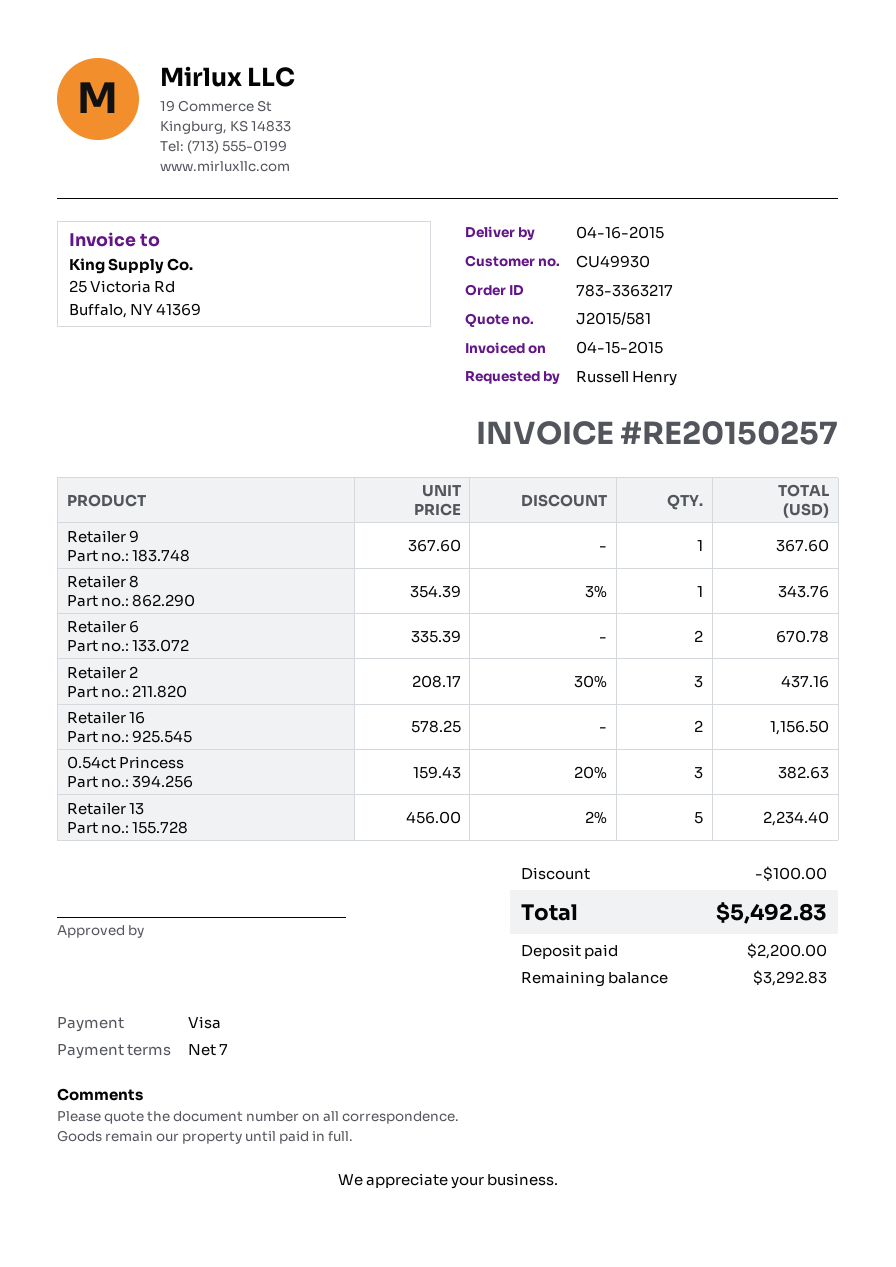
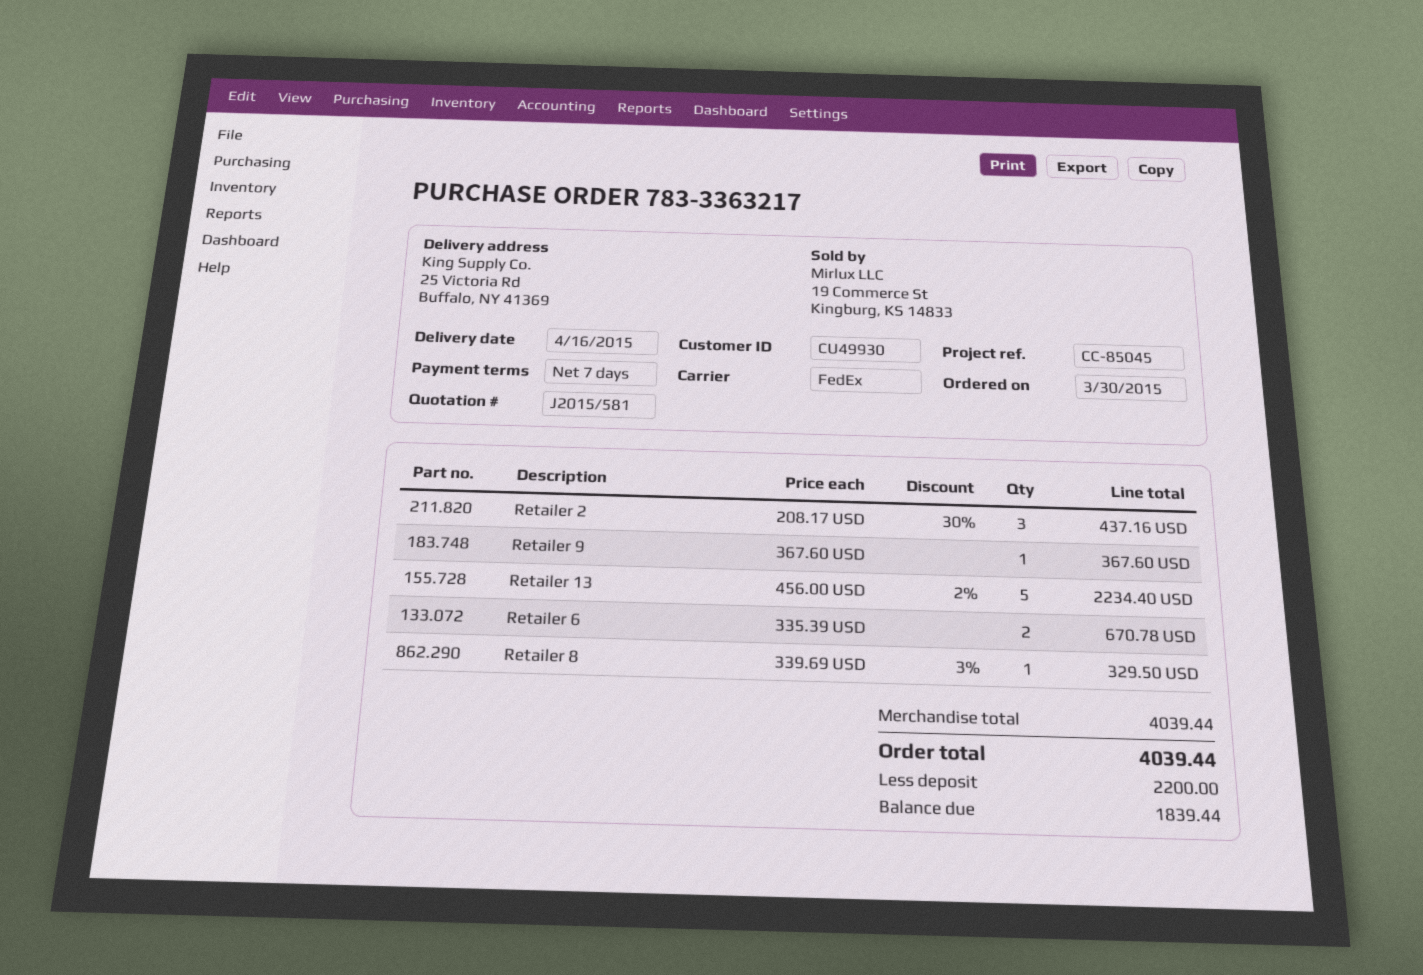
Retailer 8: 1 x 354.39 - 3% = 343.76 -> 1 x 339.69 - 3% = 329.50
Retailer 16: 2 x 578.25 = 1156.50 -> none
0.54ct Princess: 3 x 159.43 - 20% = 382.63 -> none
discount: 100.00 -> none
total: 5492.83 -> 4039.44
balance: 3292.83 -> 1839.44

